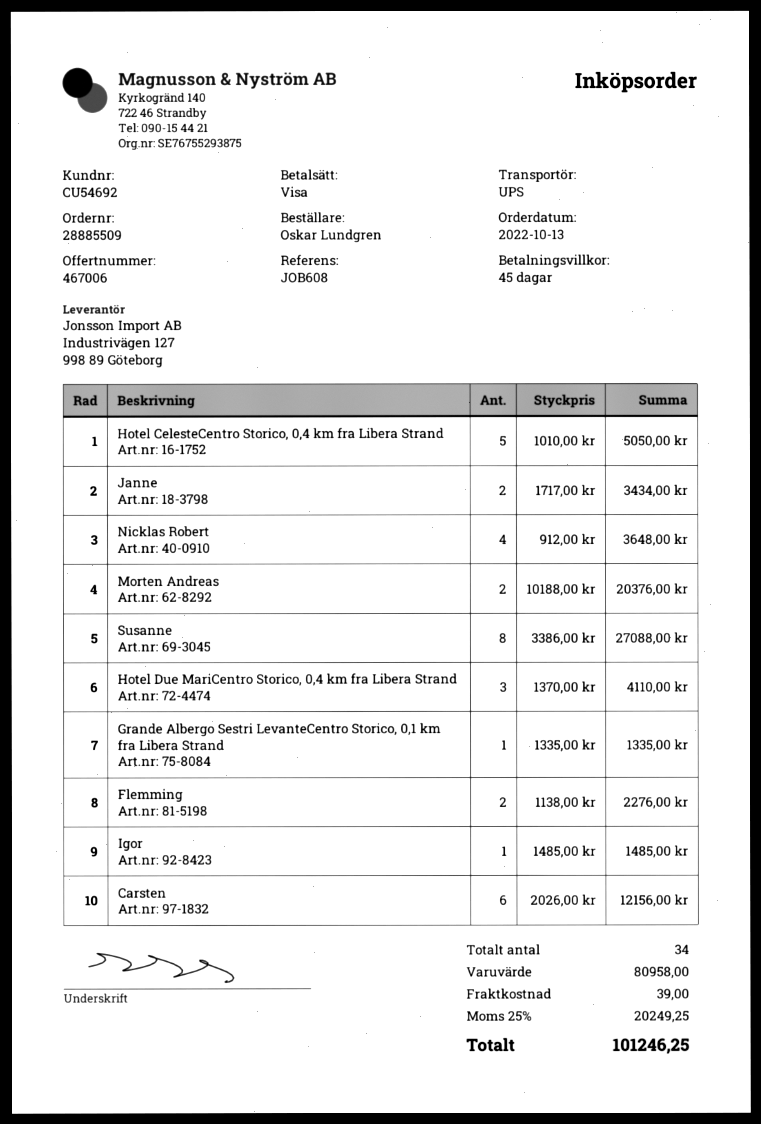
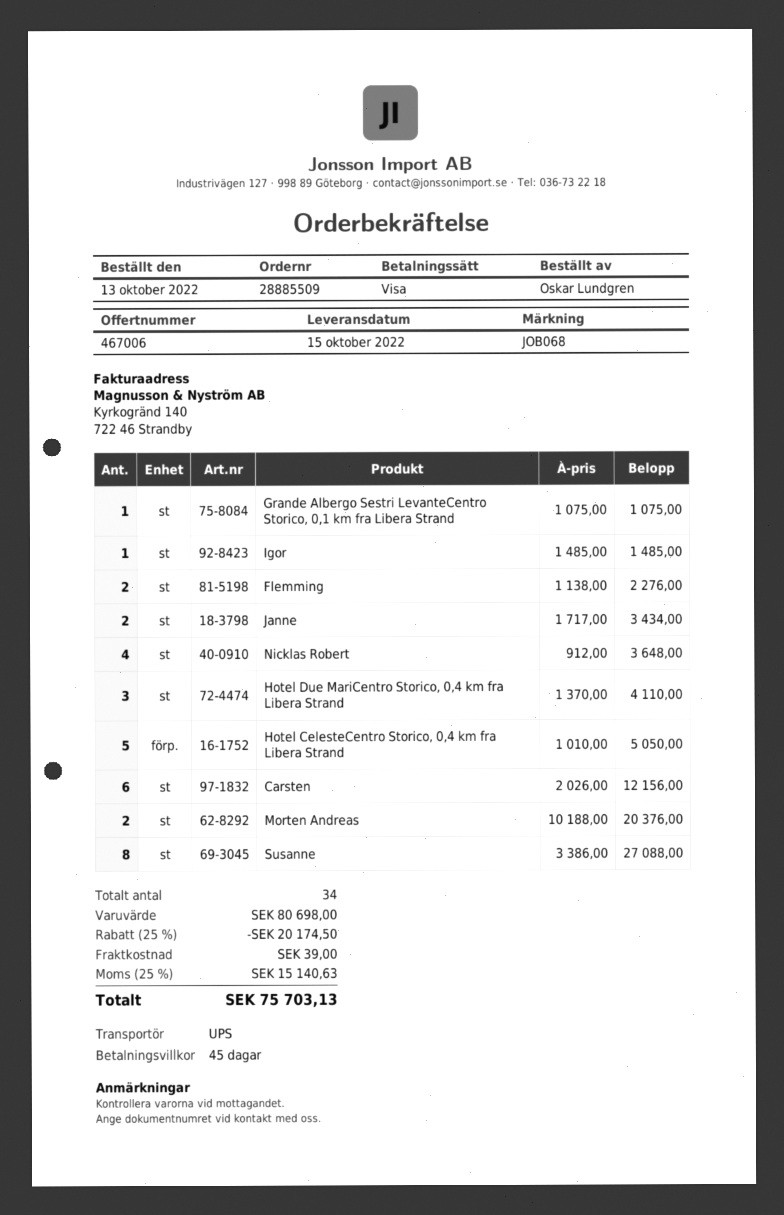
reference: JOB608 -> JOB068
Grande Albergo Sestri LevanteCentro Storico, 0,1 km fra Libera Strand: 1 x 1335.00 = 1335.00 -> 1 x 1075.00 = 1075.00
subtotal: 80958.00 -> 80698.00
discount: none -> 25% = 20174.50
tax: 25% = 20249.25 -> 25% = 15140.63
total: 101246.25 -> 75703.13

